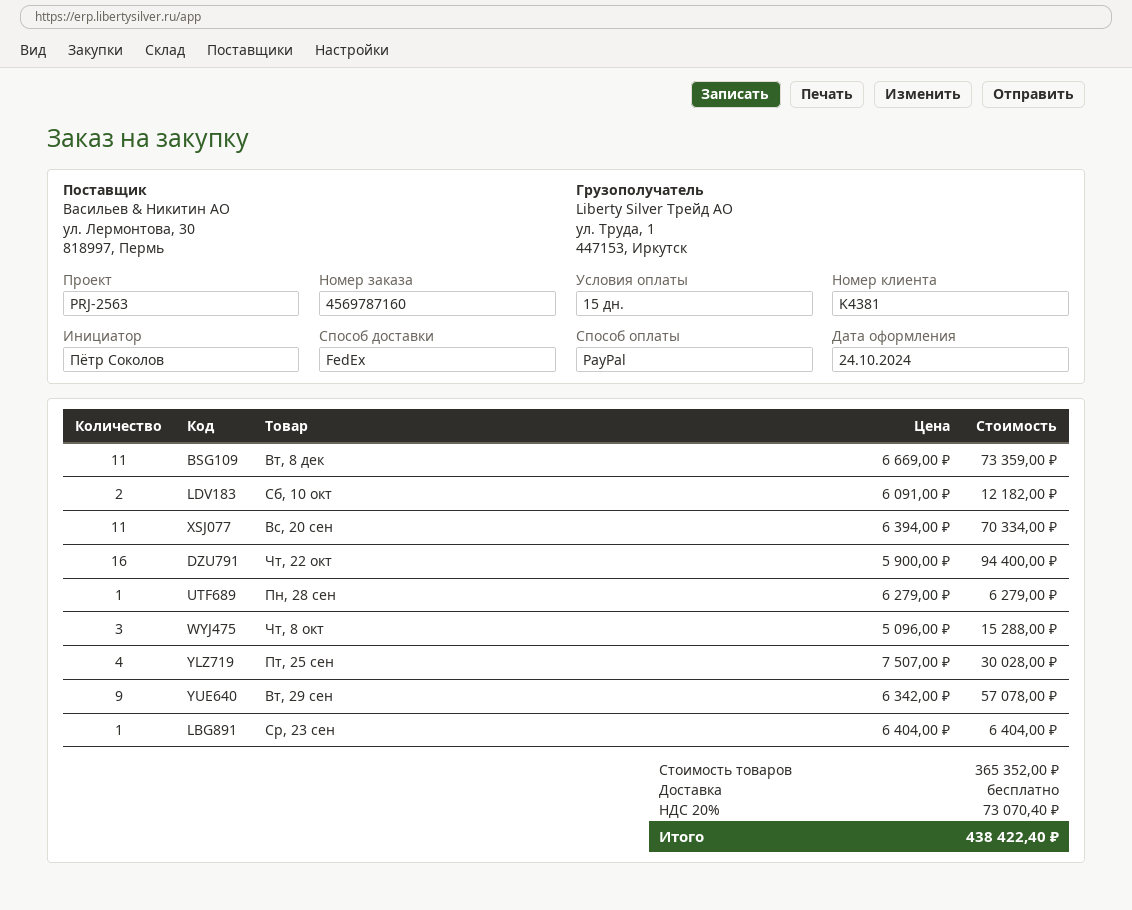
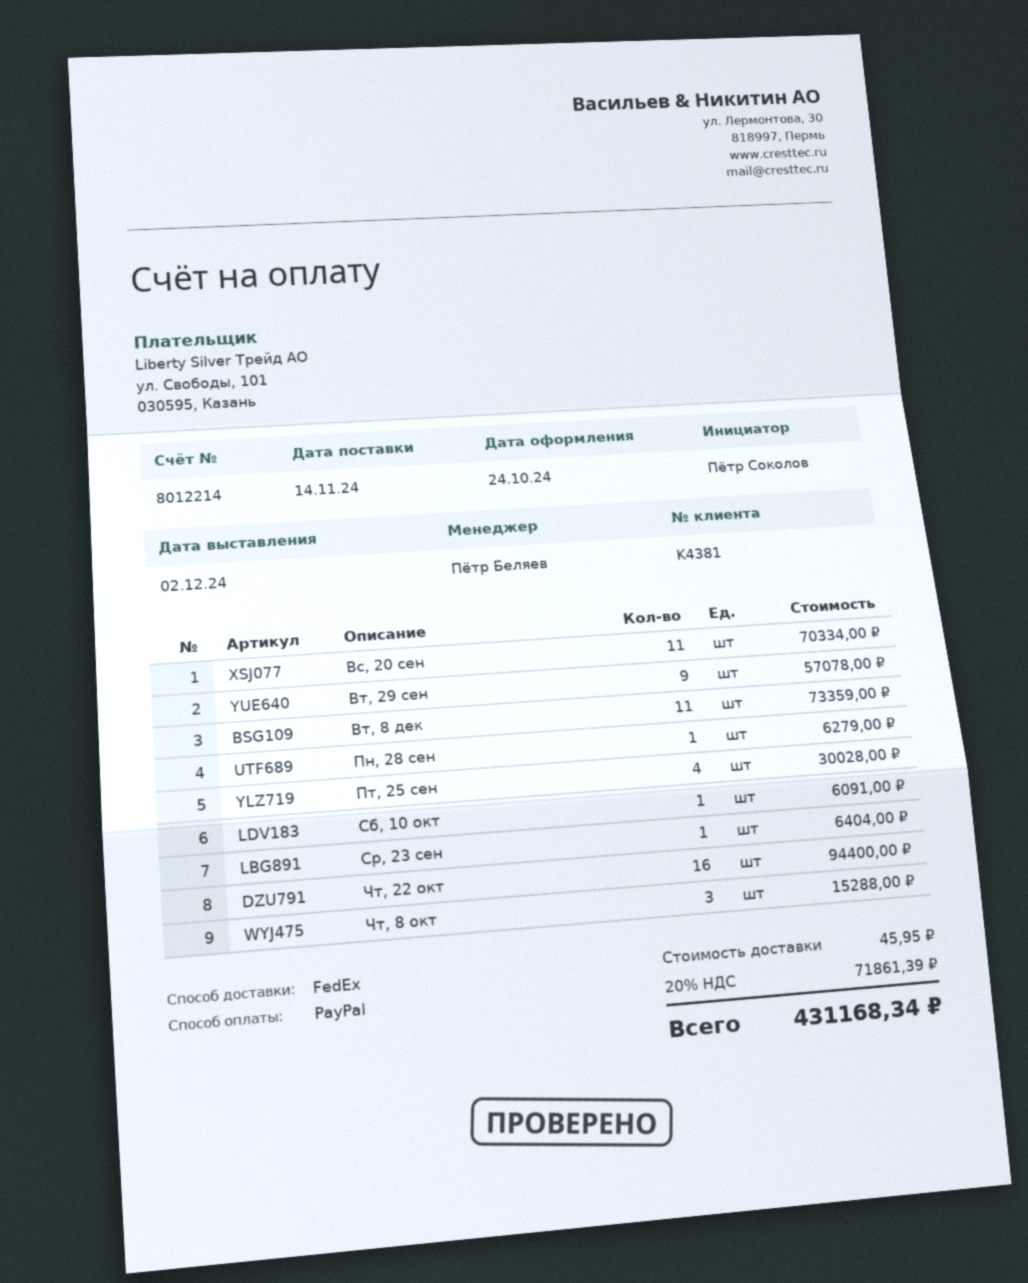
Сб, 10 окт: 2 for 12182.00 -> 1 for 6091.00
shipping: 0.00 -> 45.95
tax: 20% = 73070.40 -> 20% = 71861.39
total: 438422.40 -> 431168.34

